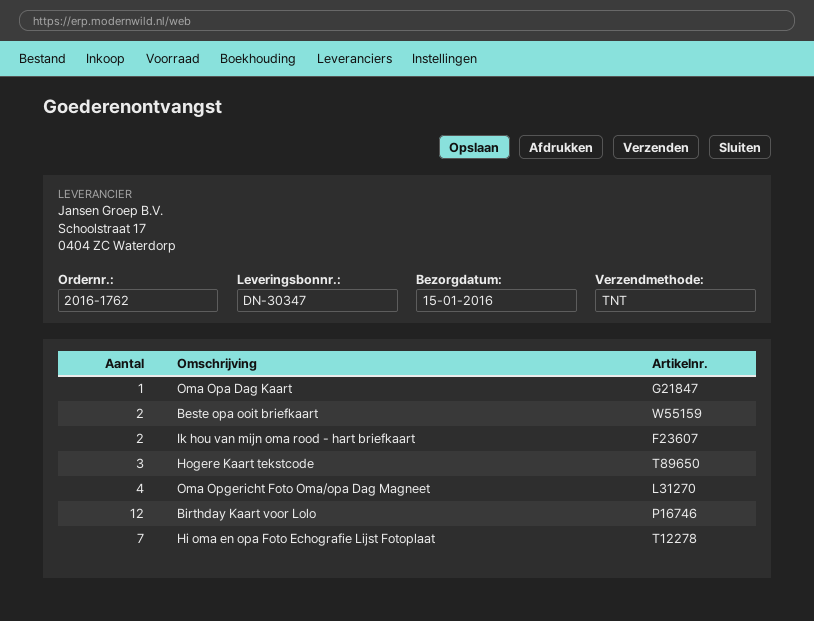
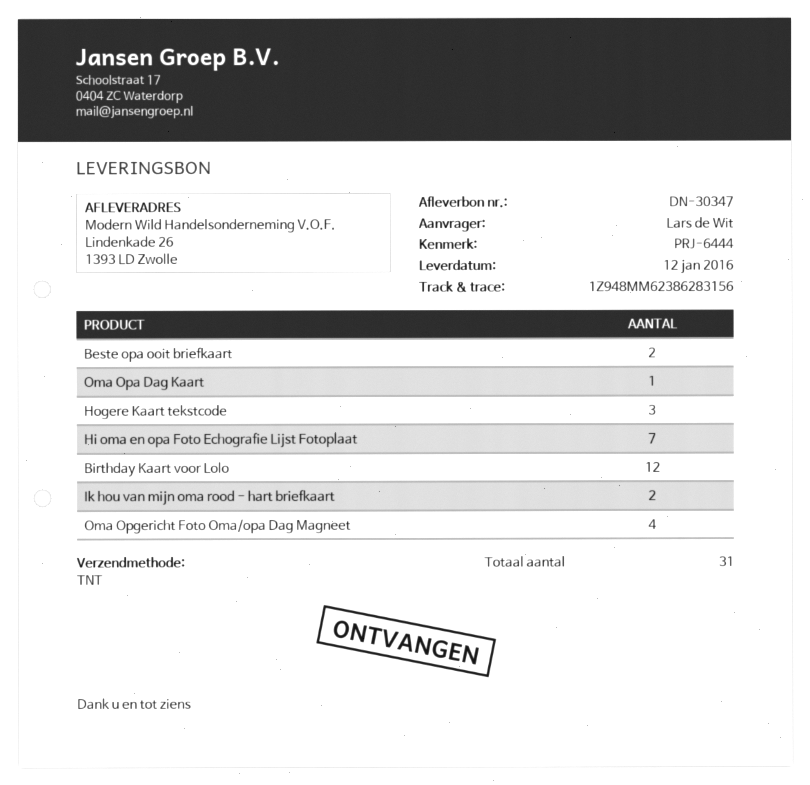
delivery date: 2016-01-15 -> 2016-01-12

